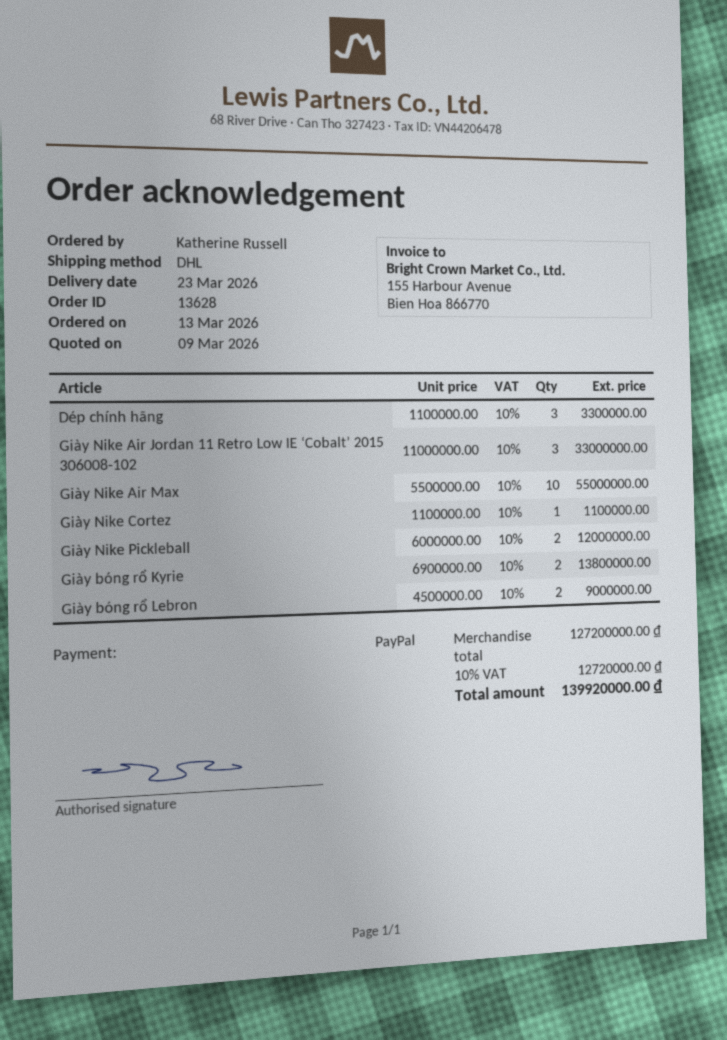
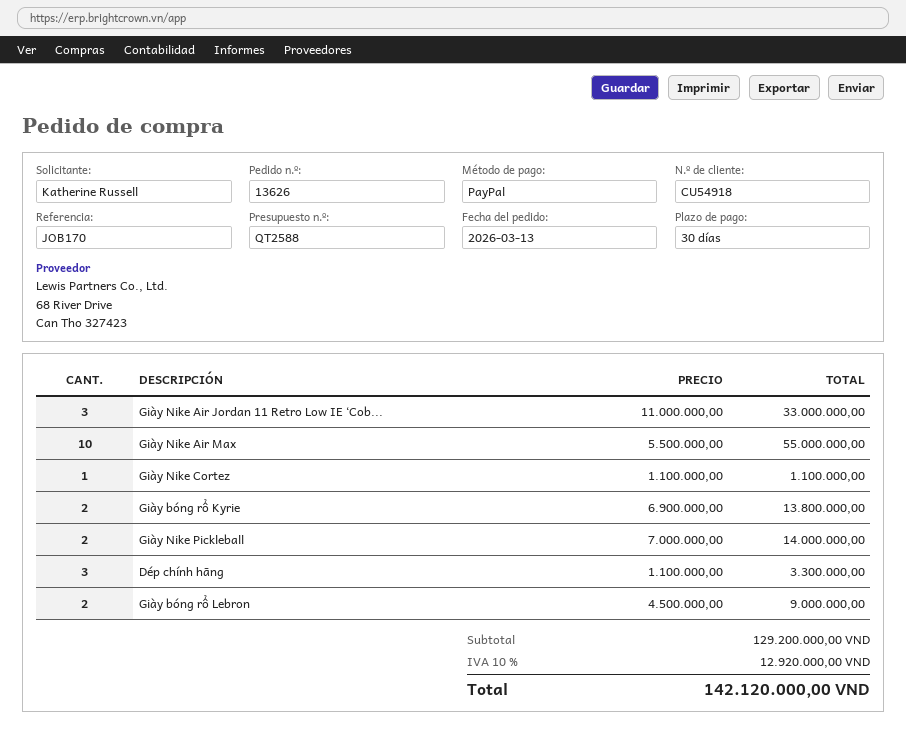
order number: 13628 -> 13626
Giày Nike Pickleball: 2 x 6000000.00 = 12000000.00 -> 2 x 7000000.00 = 14000000.00
subtotal: 127200000.00 -> 129200000.00
tax: 10% = 12720000.00 -> 10% = 12920000.00
total: 139920000.00 -> 142120000.00

